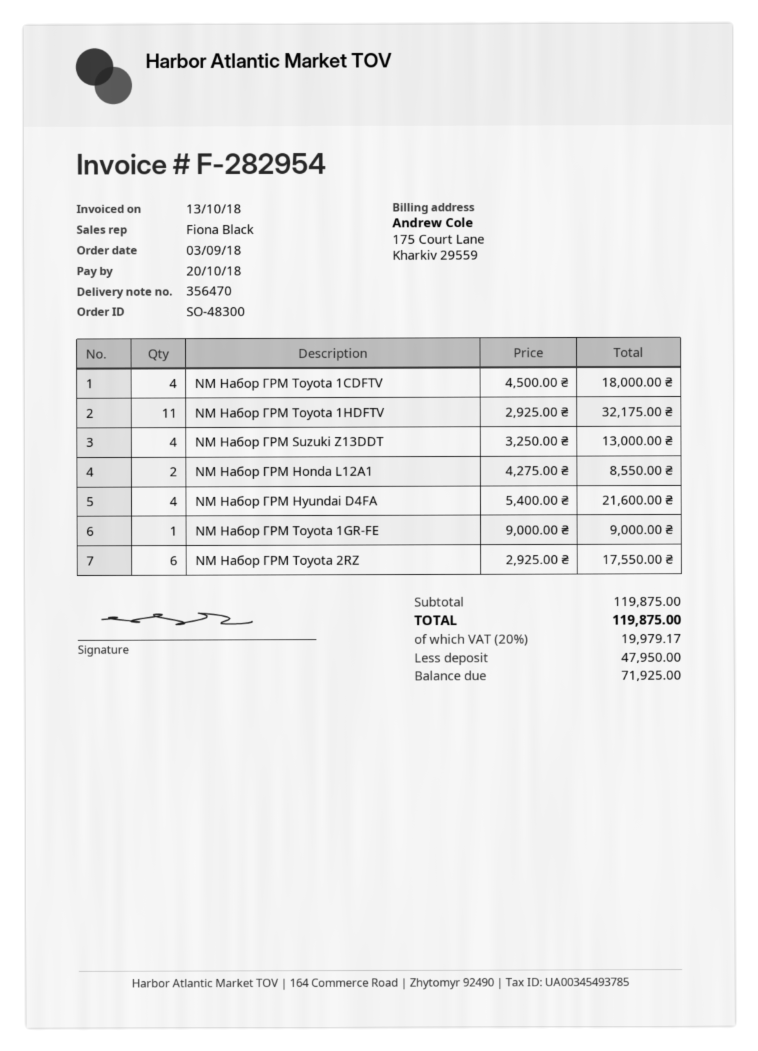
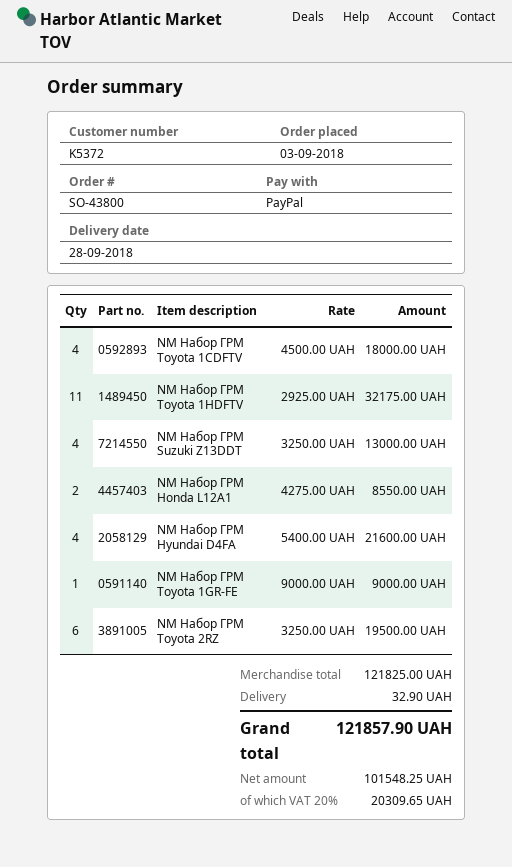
order number: SO-48300 -> SO-43800
NM Набор ГРМ Toyota 2RZ: 6 x 2925.00 = 17550.00 -> 6 x 3250.00 = 19500.00
subtotal: 119875.00 -> 121825.00
shipping: none -> 32.90
tax: 20% = 19979.17 -> 20% = 20309.65
total: 119875.00 -> 121857.90

